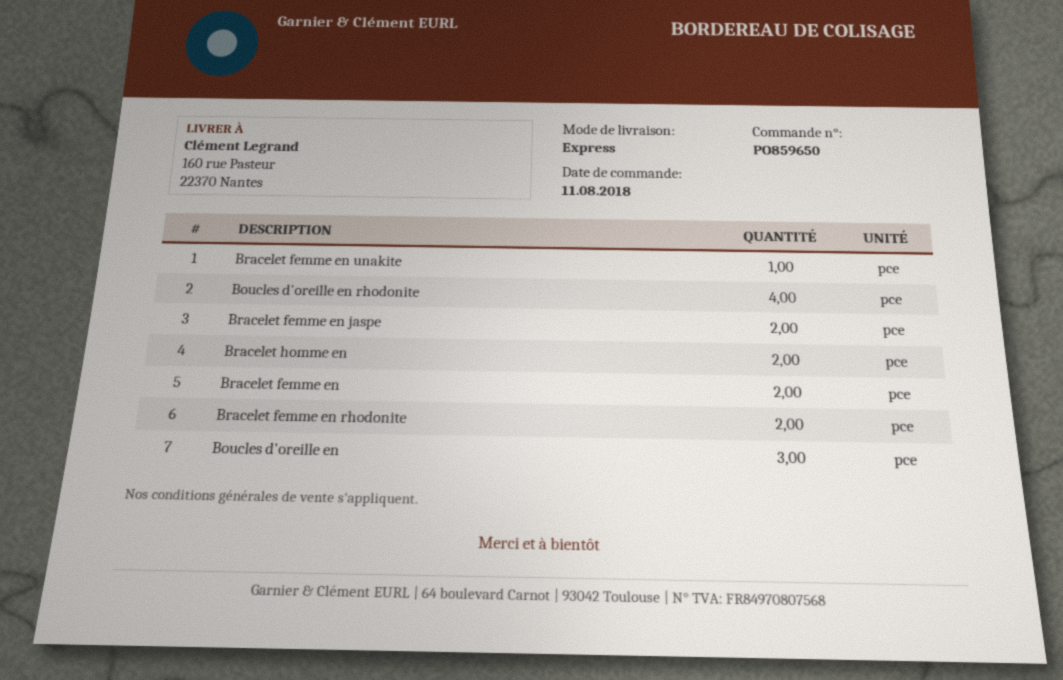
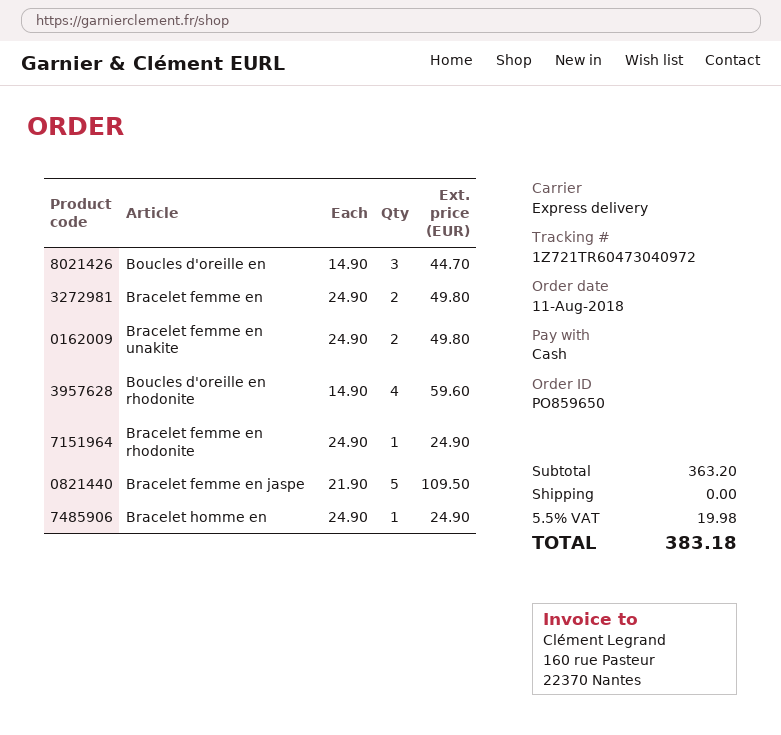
Bracelet femme en unakite: 1 -> 2
Bracelet femme en jaspe: 2 -> 5
Bracelet homme en: 2 -> 1
Bracelet femme en rhodonite: 2 -> 1

